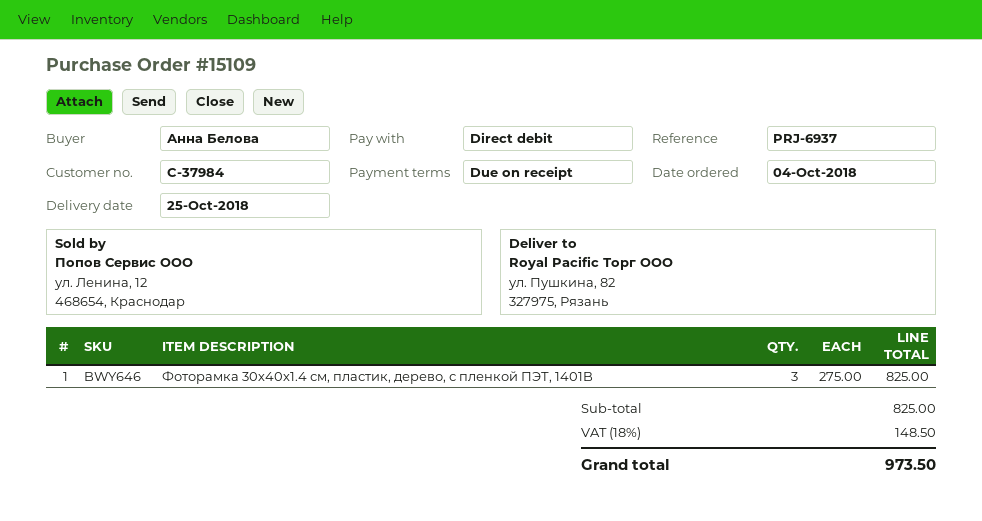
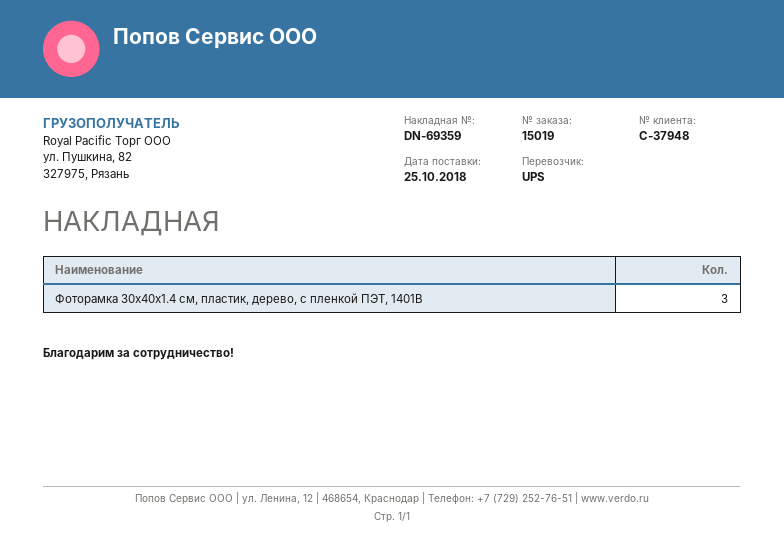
order number: 15109 -> 15019
customer number: C-37984 -> C-37948

